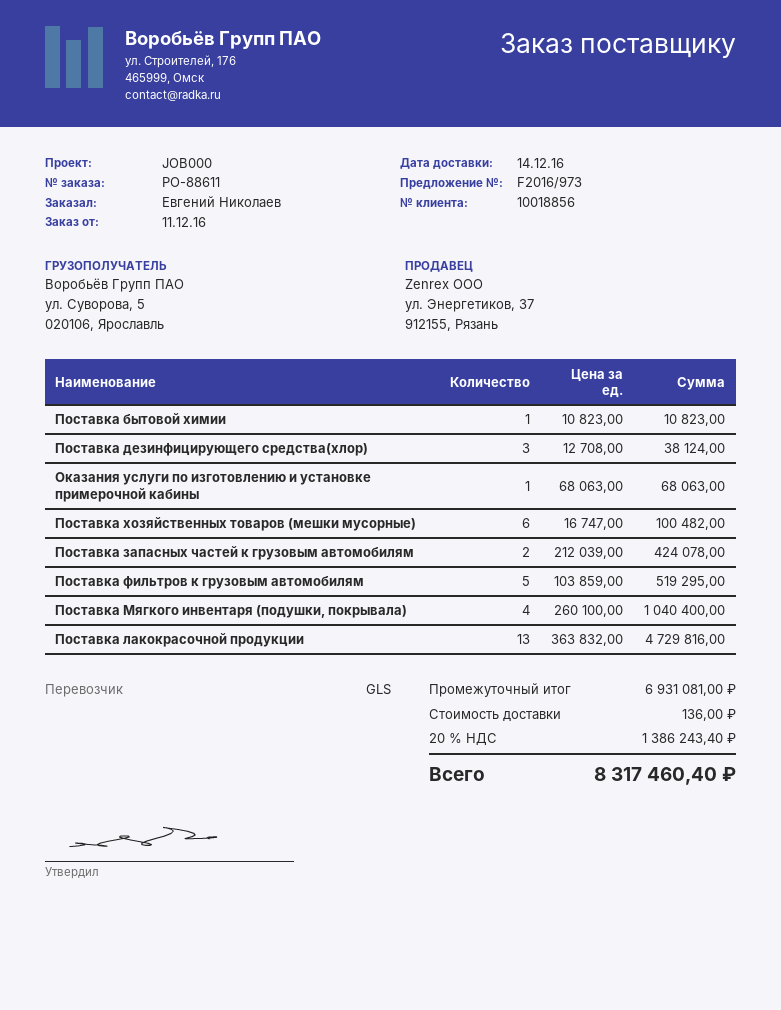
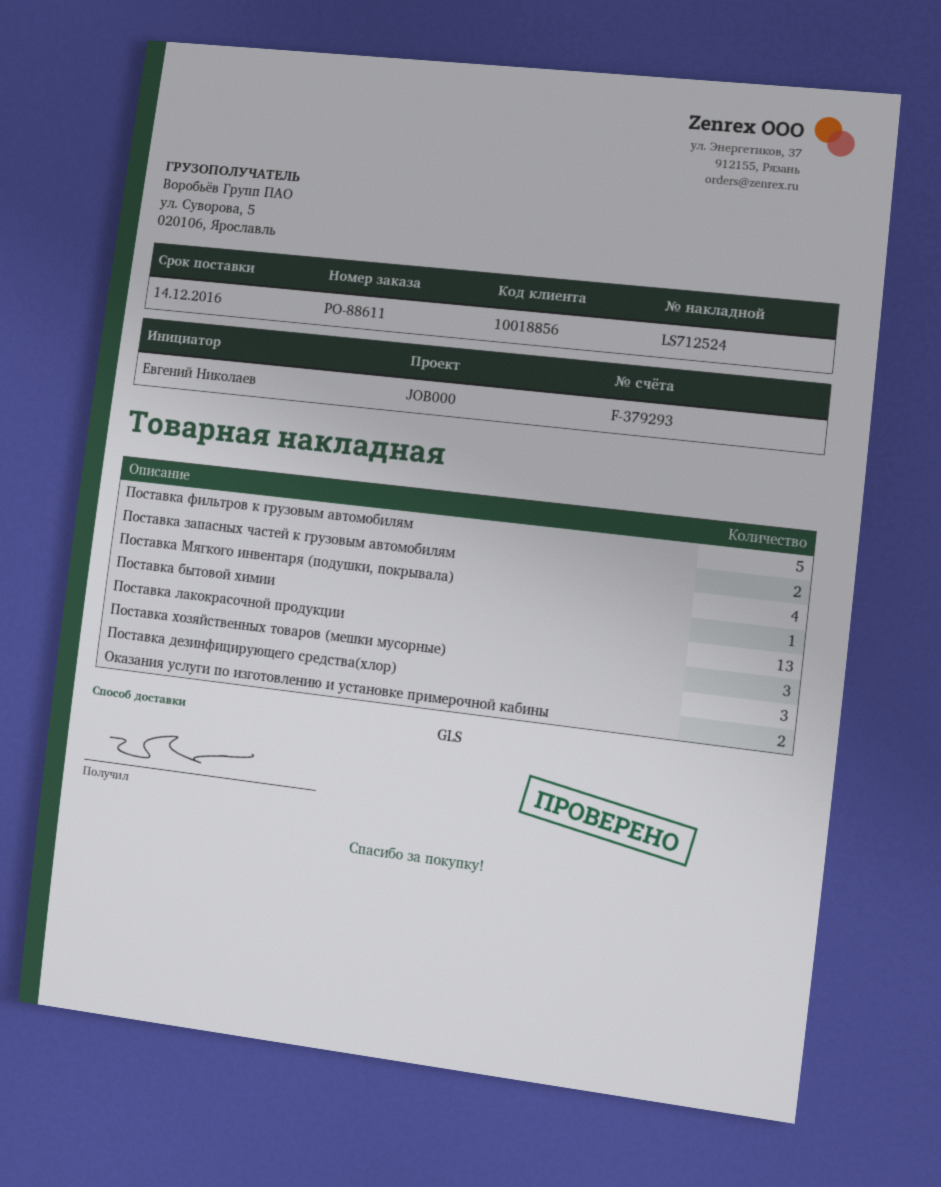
Оказания услуги по изготовлению и установке примерочной кабины: 1 -> 2
Поставка хозяйственных товаров (мешки мусорные): 6 -> 3

